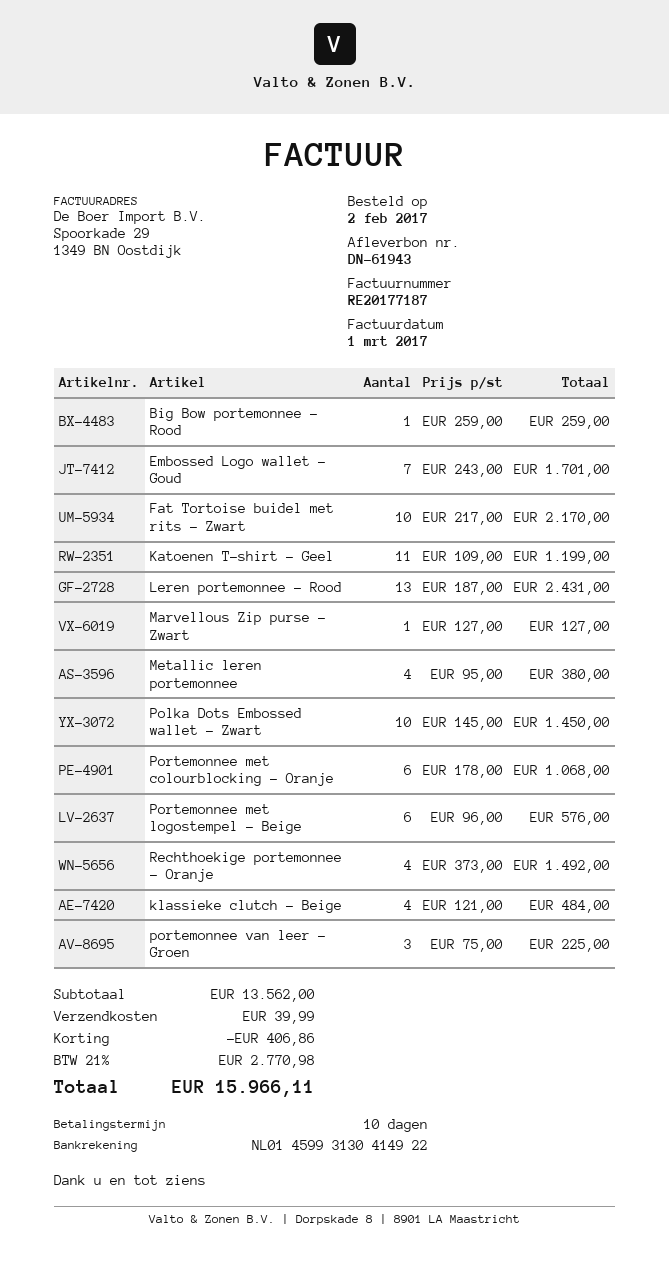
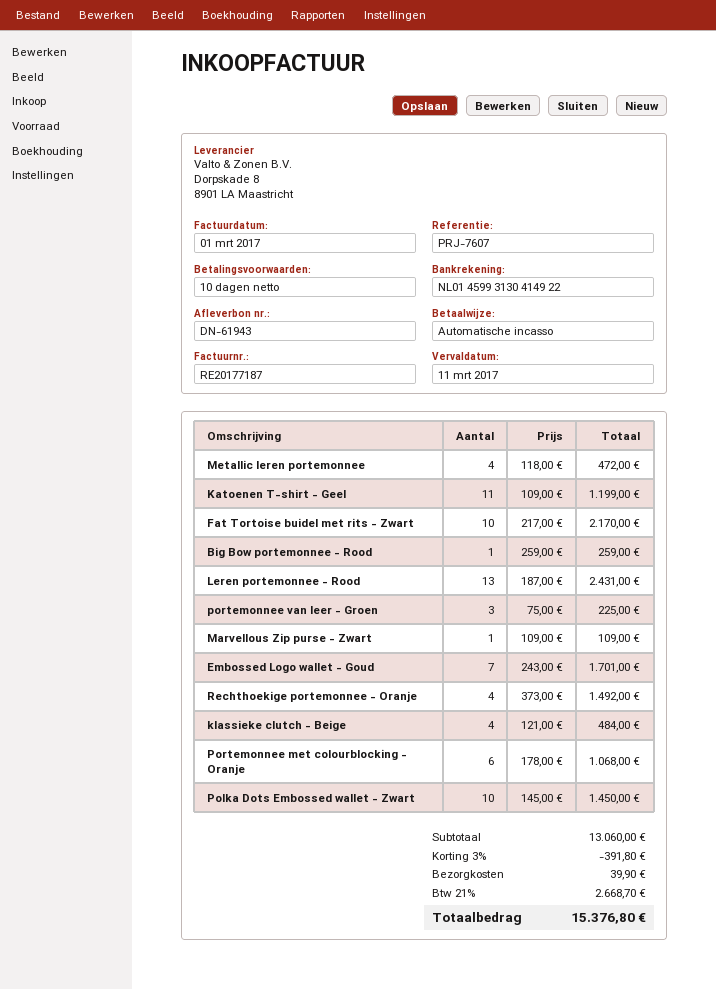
Marvellous Zip purse - Zwart: 1 x 127.00 = 127.00 -> 1 x 109.00 = 109.00
Metallic leren portemonnee: 4 x 95.00 = 380.00 -> 4 x 118.00 = 472.00
Portemonnee met logostempel - Beige: 6 x 96.00 = 576.00 -> none
subtotal: 13562.00 -> 13060.00
discount: 406.86 -> 391.80
shipping: 39.99 -> 39.90
tax: 21% = 2770.98 -> 21% = 2668.70
total: 15966.11 -> 15376.80

